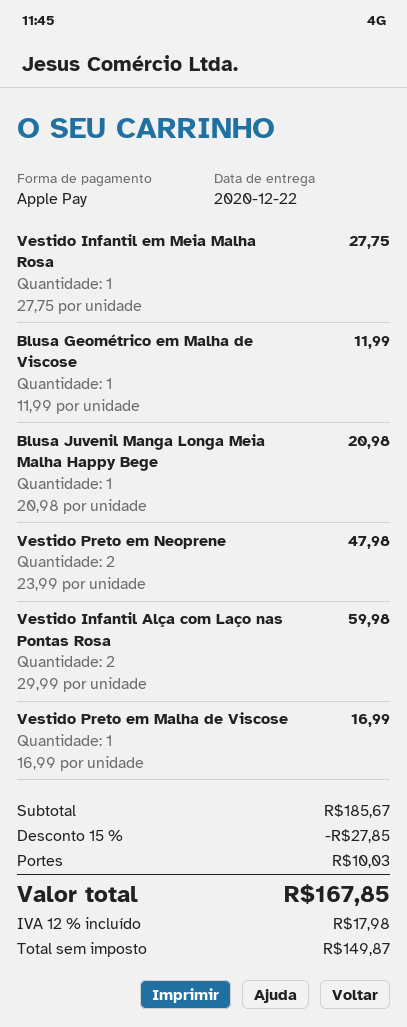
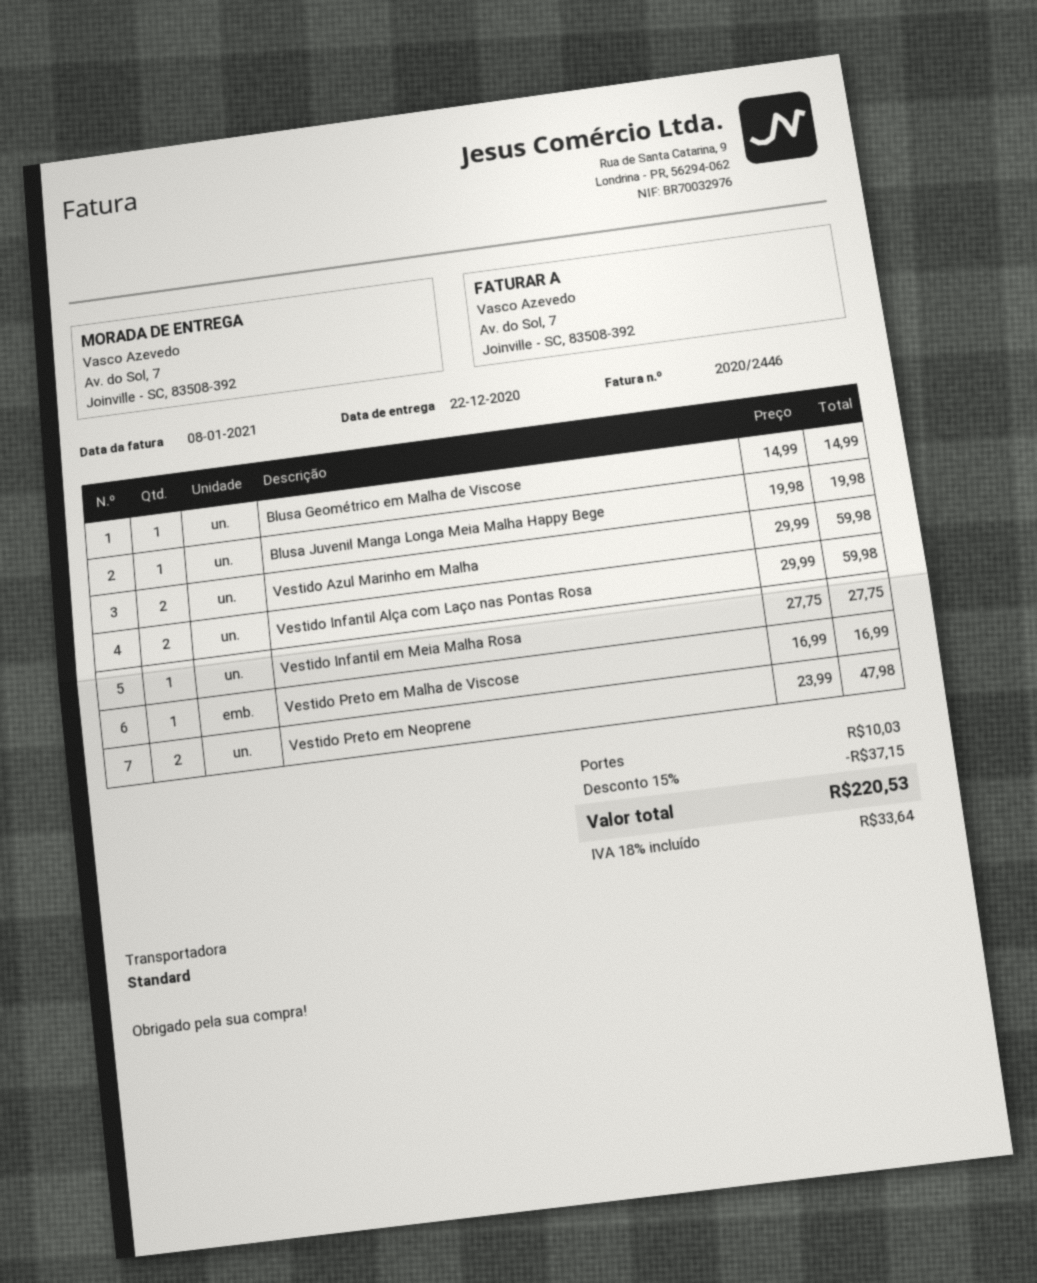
Blusa Geométrico em Malha de Viscose: 1 x 11.99 = 11.99 -> 1 x 14.99 = 14.99
Blusa Juvenil Manga Longa Meia Malha Happy Bege: 1 x 20.98 = 20.98 -> 1 x 19.98 = 19.98
Vestido Azul Marinho em Malha: none -> 2 x 29.99 = 59.98
discount: 15% = 27.85 -> 15% = 37.15
tax: 12% = 17.98 -> 18% = 33.64
total: 167.85 -> 220.53

